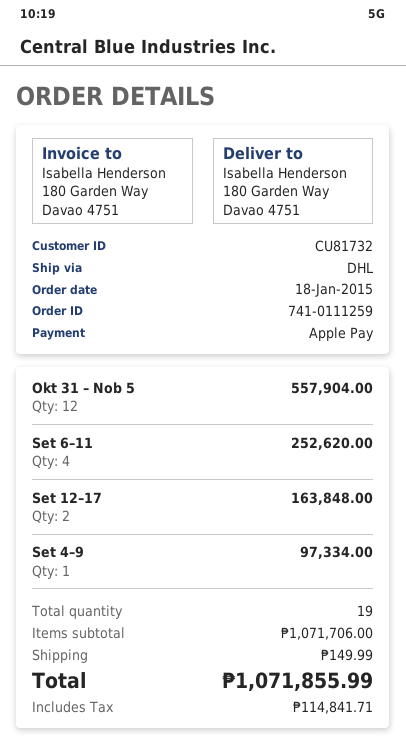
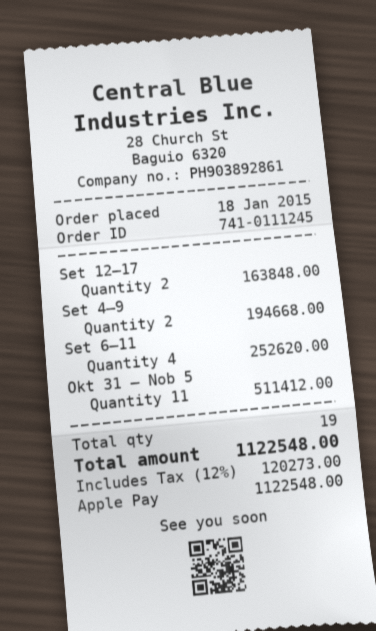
order number: 741-0111259 -> 741-0111245
Okt 31 – Nob 5: 12 for 557904.00 -> 11 for 511412.00
Set 4–9: 1 for 97334.00 -> 2 for 194668.00
shipping: 149.99 -> none
tax: 114841.71 -> 120273.00
total: 1071855.99 -> 1122548.00

